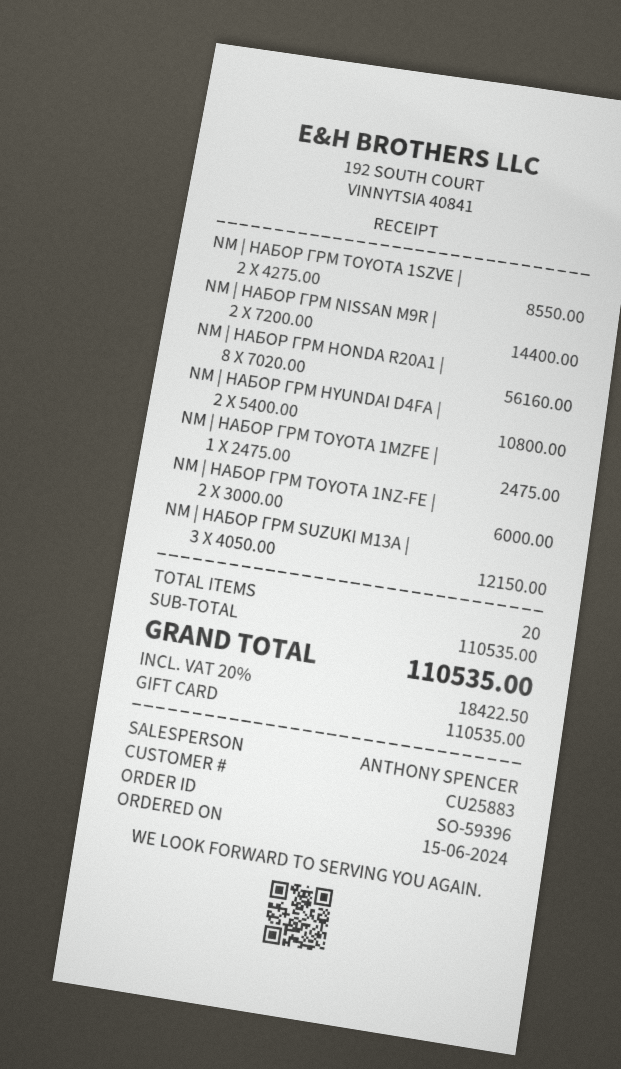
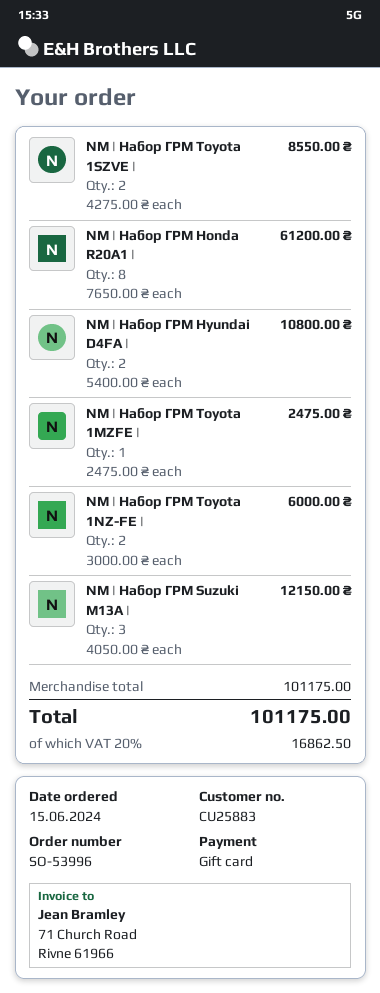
order number: SO-59396 -> SO-53996
NM | НАБОР ГРМ NISSAN M9R |: 2 x 7200.00 = 14400.00 -> none
NM | НАБОР ГРМ HONDA R20A1 |: 8 x 7020.00 = 56160.00 -> 8 x 7650.00 = 61200.00
subtotal: 110535.00 -> 101175.00
tax: 20% = 18422.50 -> 20% = 16862.50
total: 110535.00 -> 101175.00

